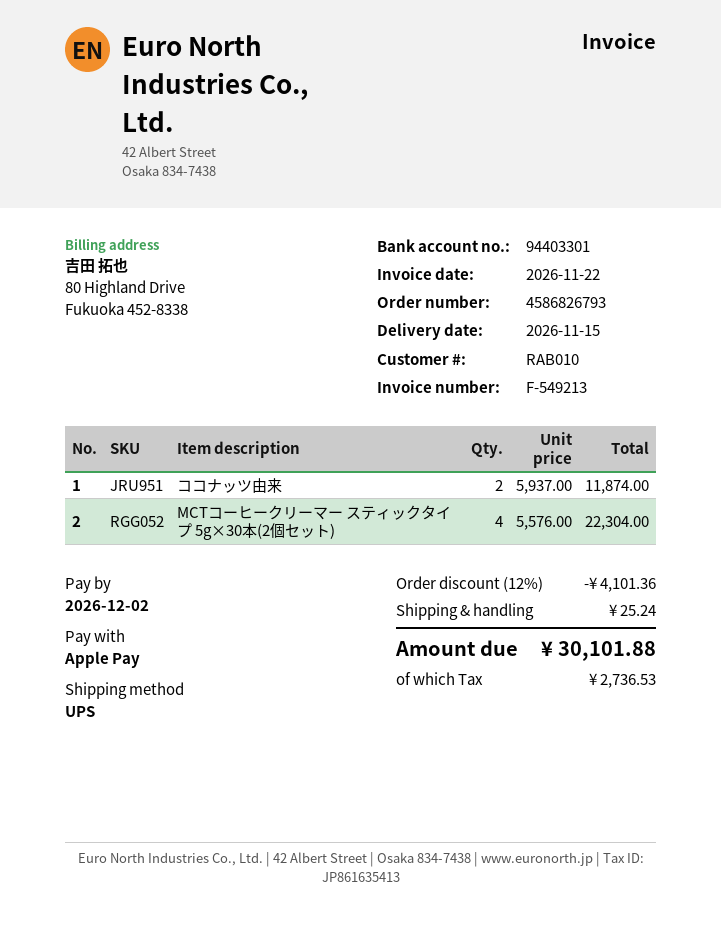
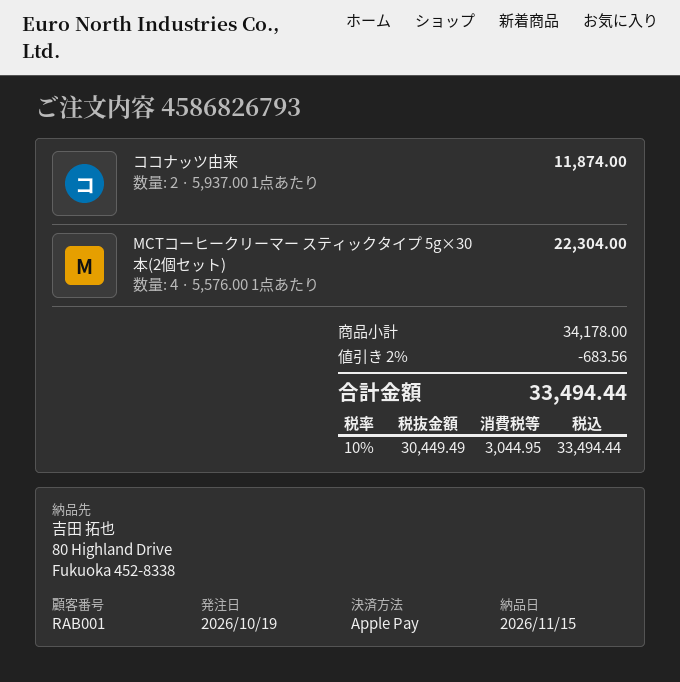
customer number: RAB010 -> RAB001
discount: 12% = 4101.36 -> 2% = 683.56
shipping: 25.24 -> none
tax: 2736.53 -> 3044.95
total: 30101.88 -> 33494.44

